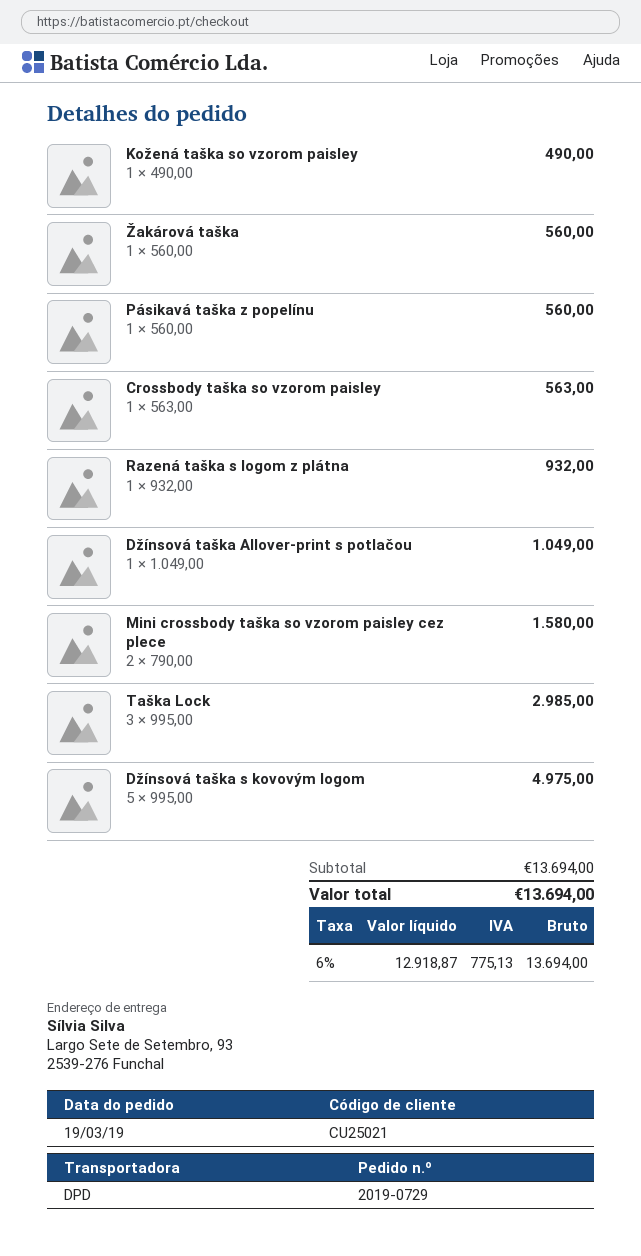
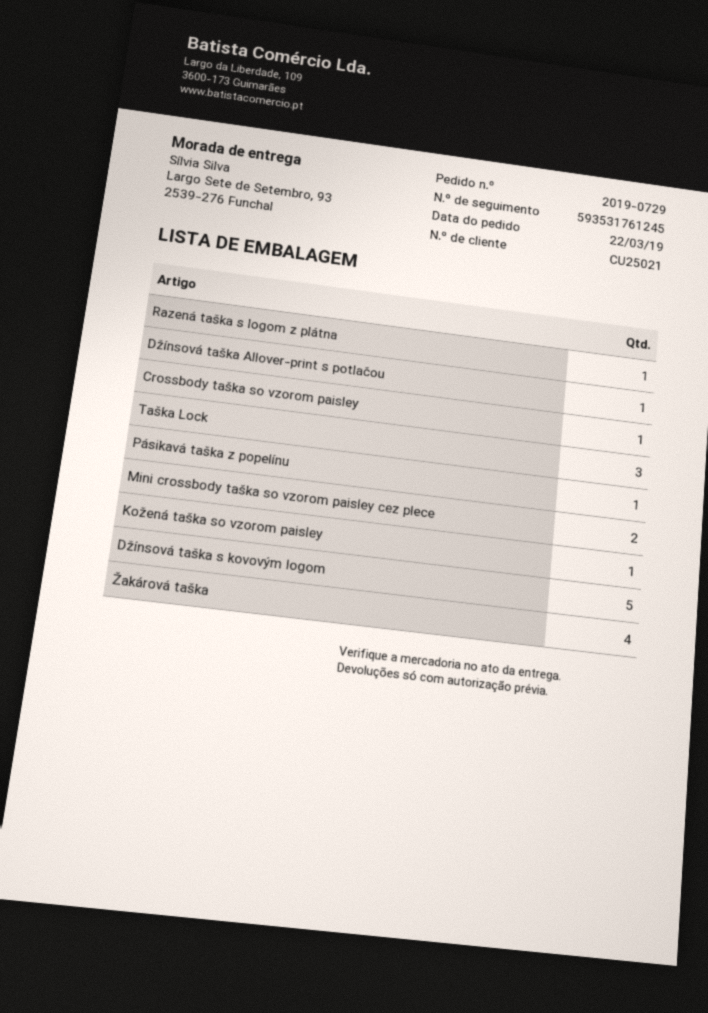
order date: 2019-03-19 -> 2019-03-22
Žakárová taška: 1 -> 4

